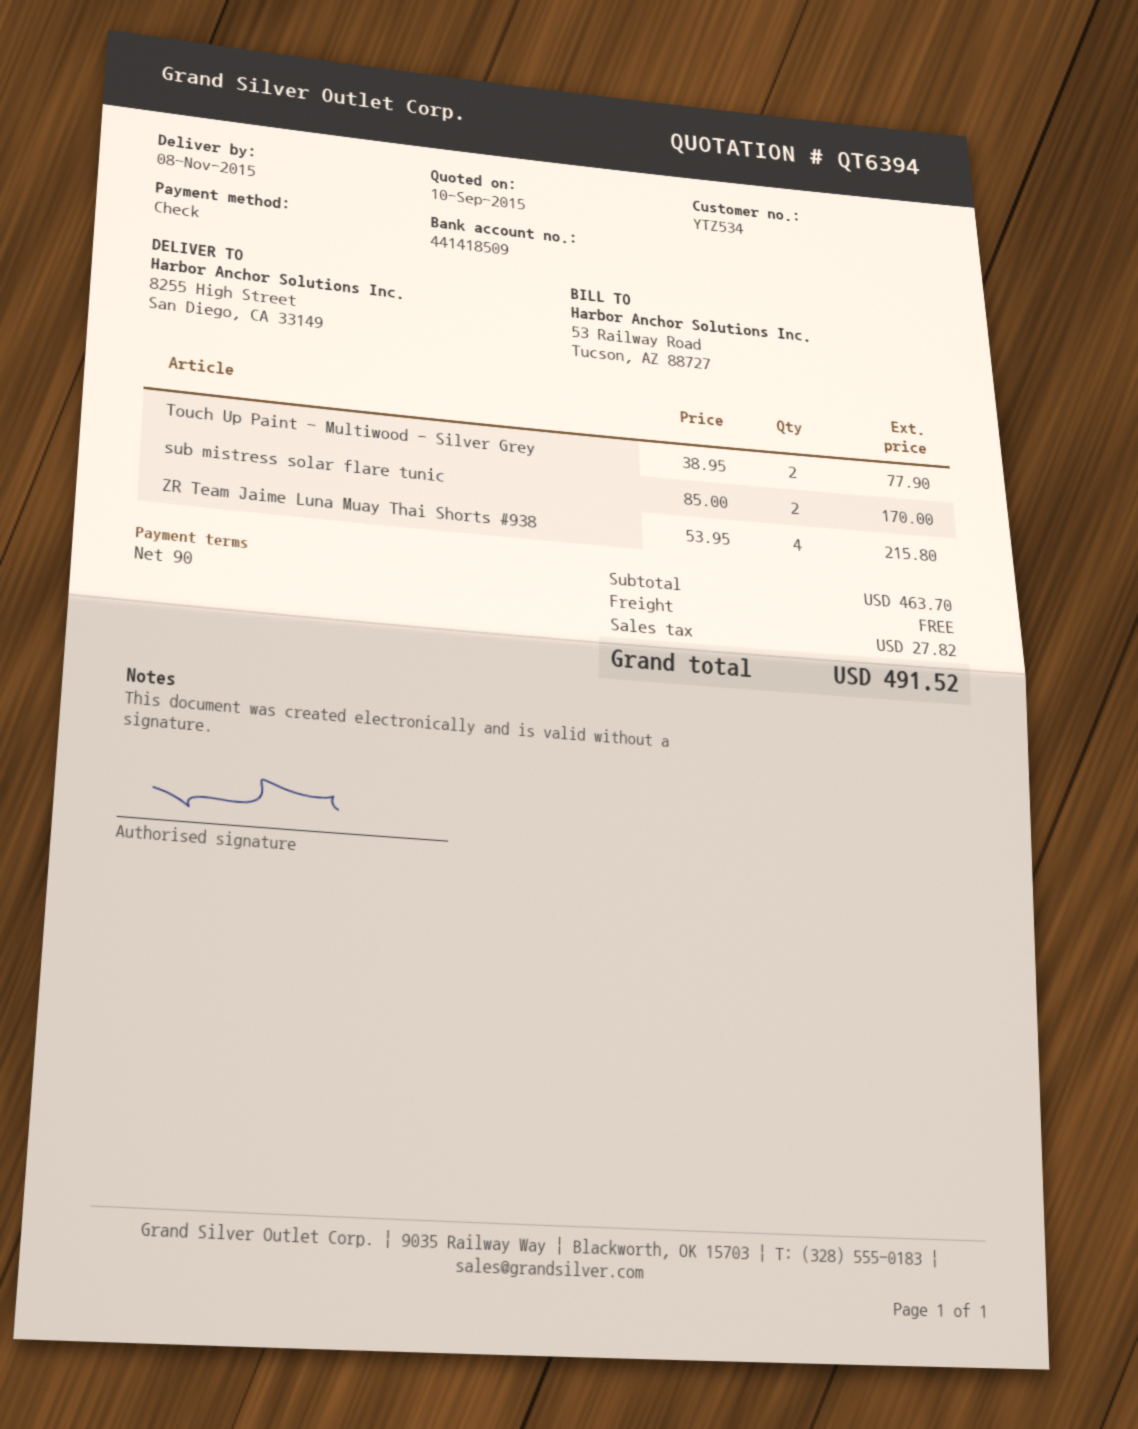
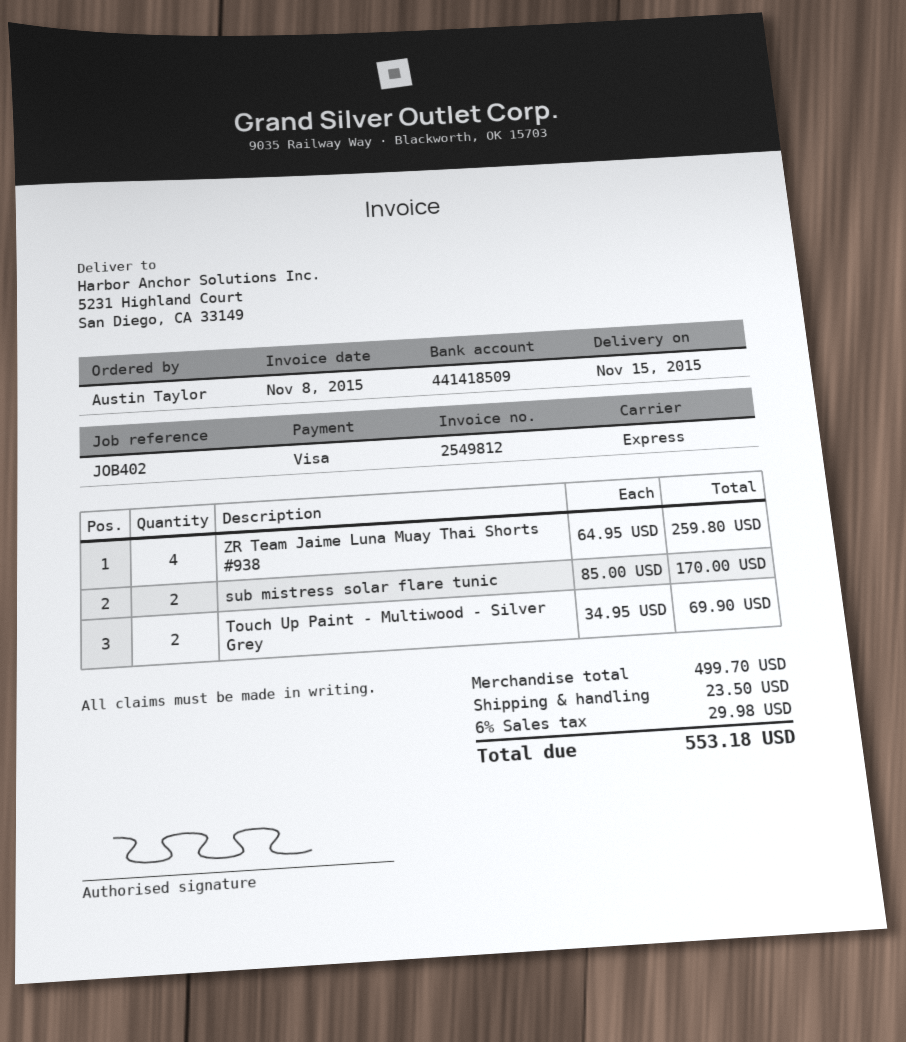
delivery date: 2015-11-08 -> 2015-11-15
payment method: cheque -> Visa
ship to: 8255 High Street, San Diego, CA 33149 -> 5231 Highland Court, San Diego, CA 33149
Touch Up Paint - Multiwood - Silver Grey: 2 x 38.95 = 77.90 -> 2 x 34.95 = 69.90
ZR Team Jaime Luna Muay Thai Shorts #938: 4 x 53.95 = 215.80 -> 4 x 64.95 = 259.80
subtotal: 463.70 -> 499.70
shipping: 0.00 -> 23.50
tax: 27.82 -> 29.98
total: 491.52 -> 553.18

